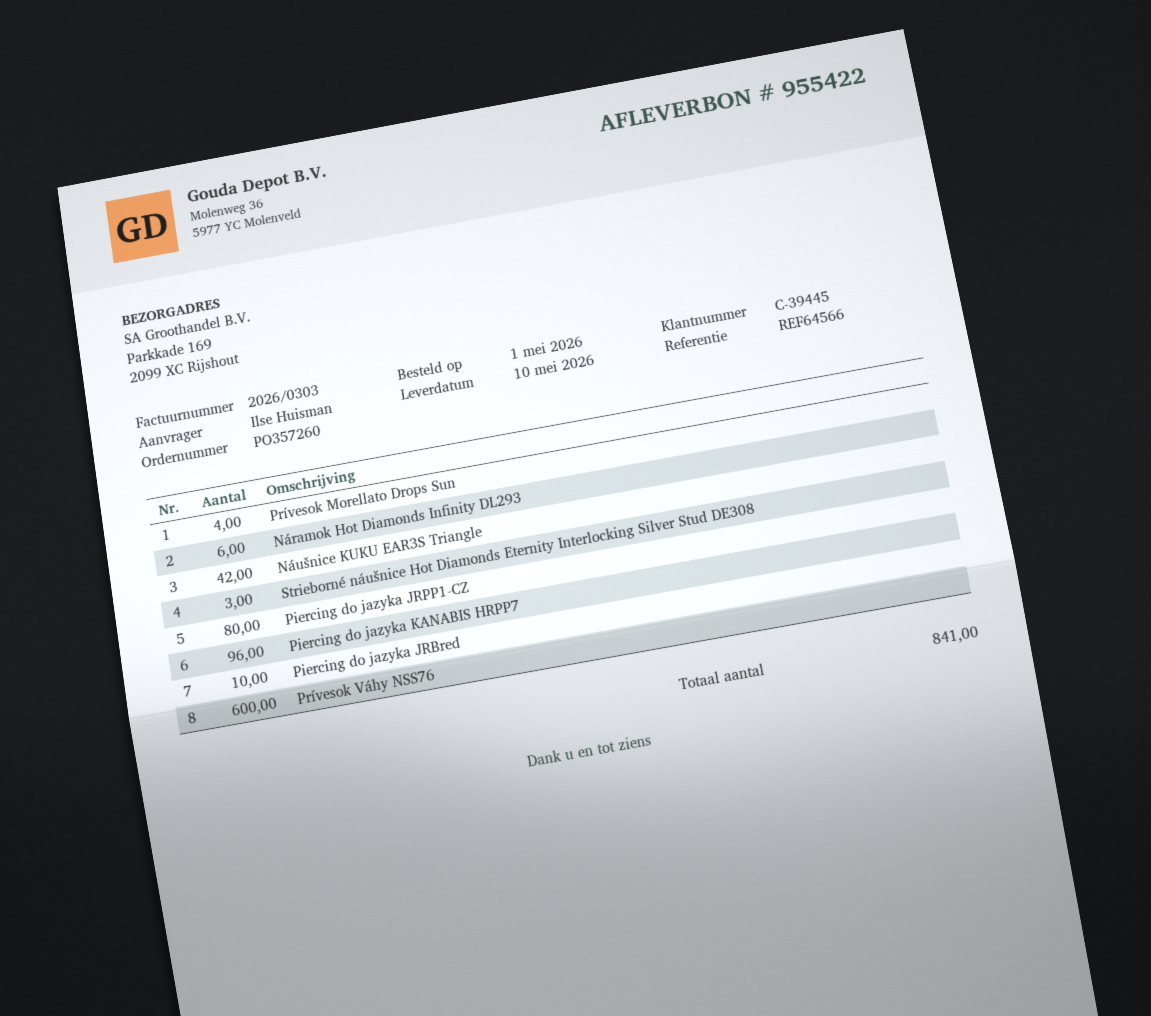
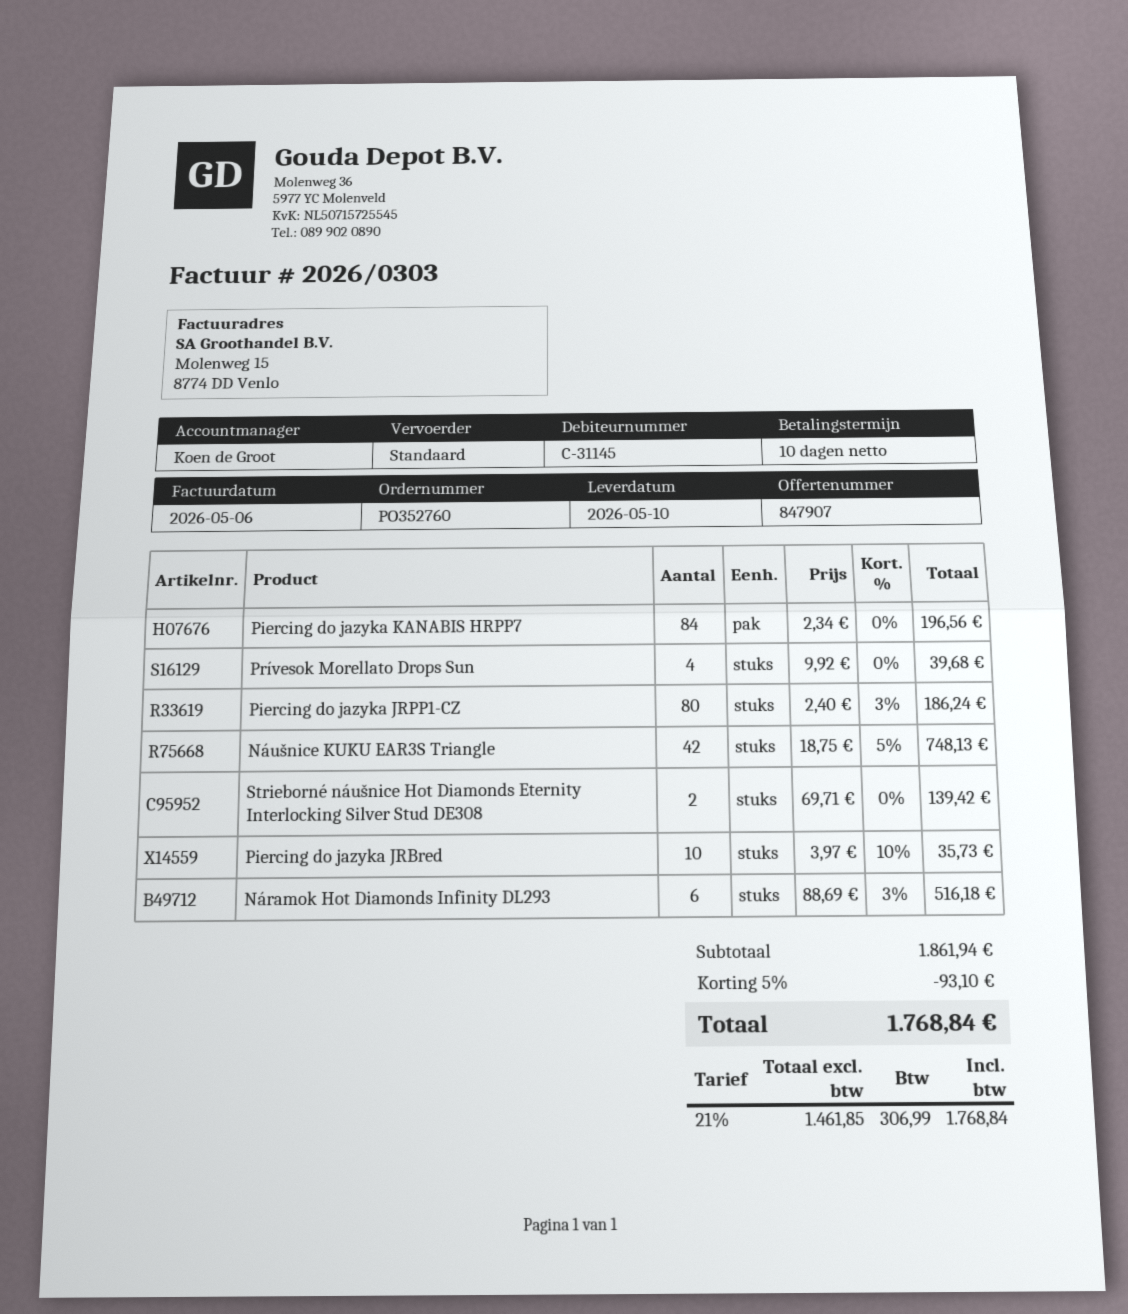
order number: PO357260 -> PO352760
customer number: C-39445 -> C-31145
Strieborné náušnice Hot Diamonds Eternity Interlocking Silver Stud DE308: 3 -> 2
Piercing do jazyka KANABIS HRPP7: 96 -> 84
Prívesok Váhy NSS76: 600 -> none

